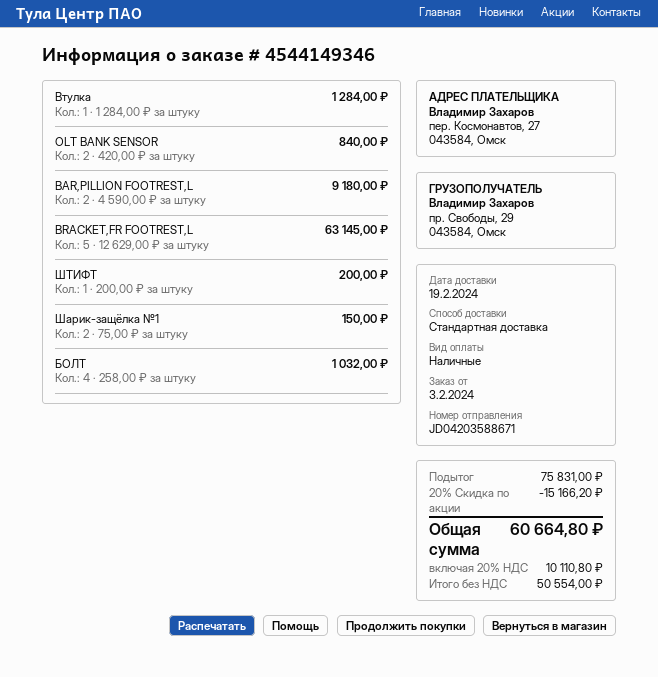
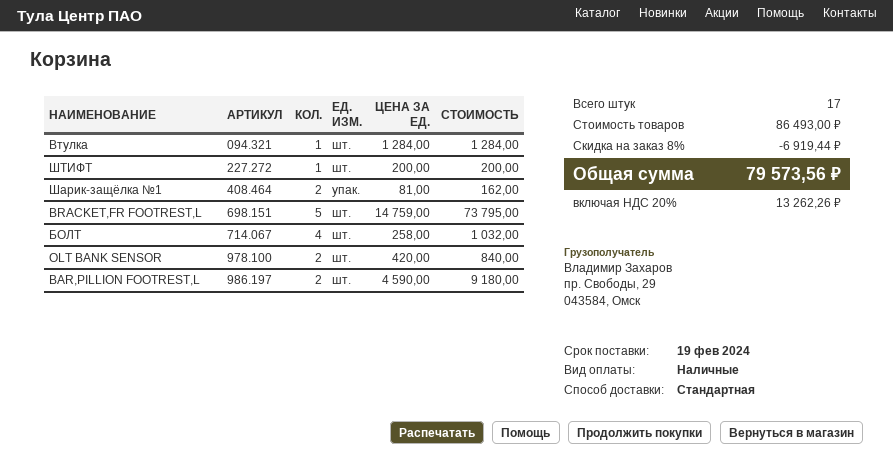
BRACKET,FR FOOTREST,L: 5 x 12629.00 = 63145.00 -> 5 x 14759.00 = 73795.00
Шарик-защёлка №1: 2 x 75.00 = 150.00 -> 2 x 81.00 = 162.00
subtotal: 75831.00 -> 86493.00
discount: 20% = 15166.20 -> 8% = 6919.44
tax: 20% = 10110.80 -> 20% = 13262.26
total: 60664.80 -> 79573.56

